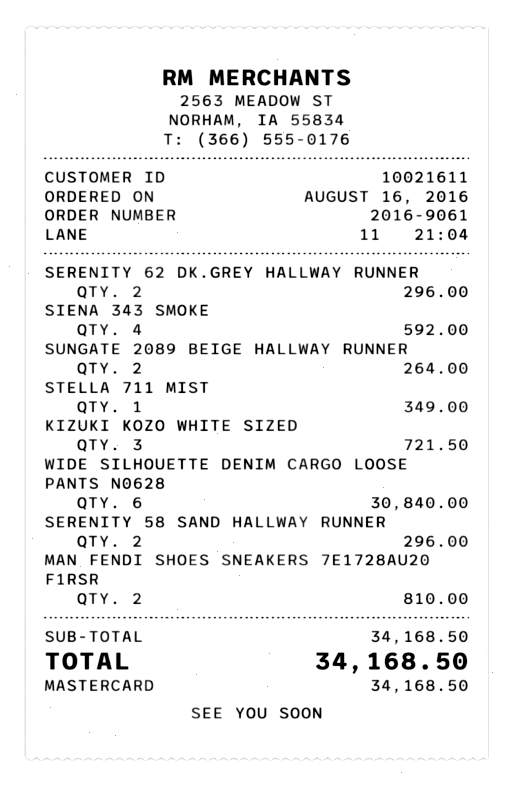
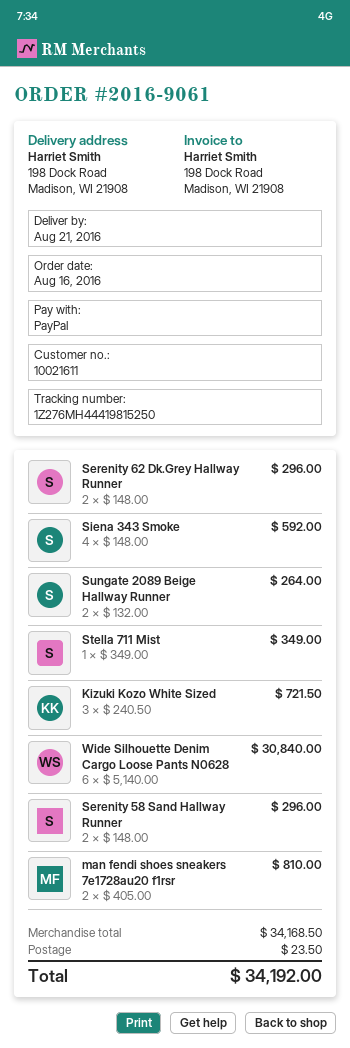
payment method: Mastercard -> PayPal
shipping: none -> 23.50
total: 34168.50 -> 34192.00

